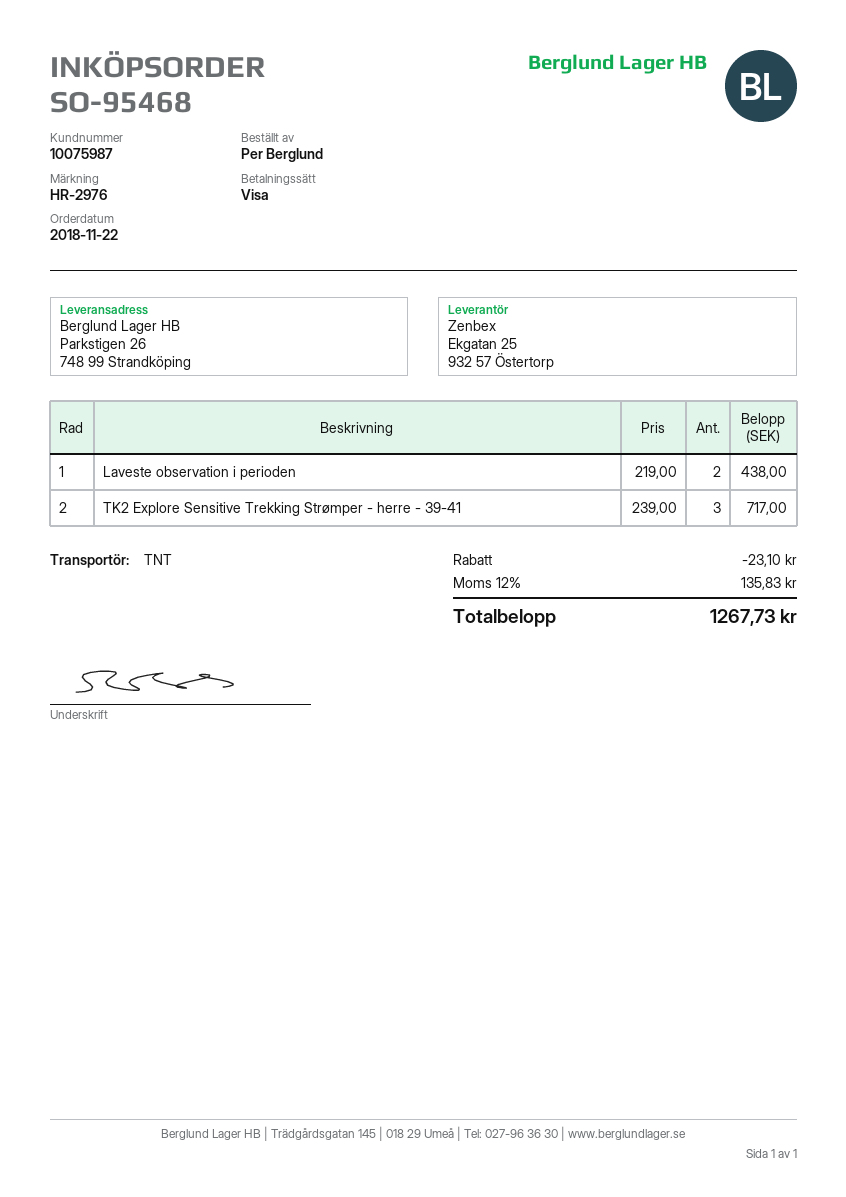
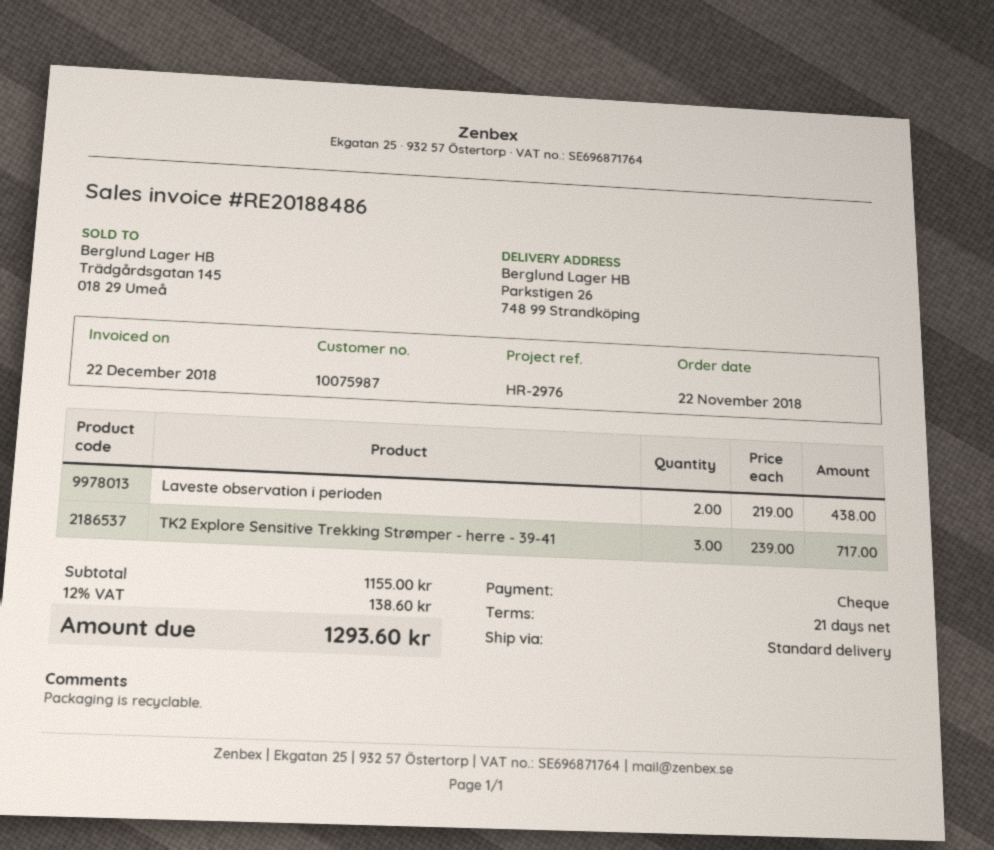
payment method: Visa -> cheque
shipping method: TNT -> standard
discount: 23.10 -> none
tax: 12% = 135.83 -> 12% = 138.60
total: 1267.73 -> 1293.60

